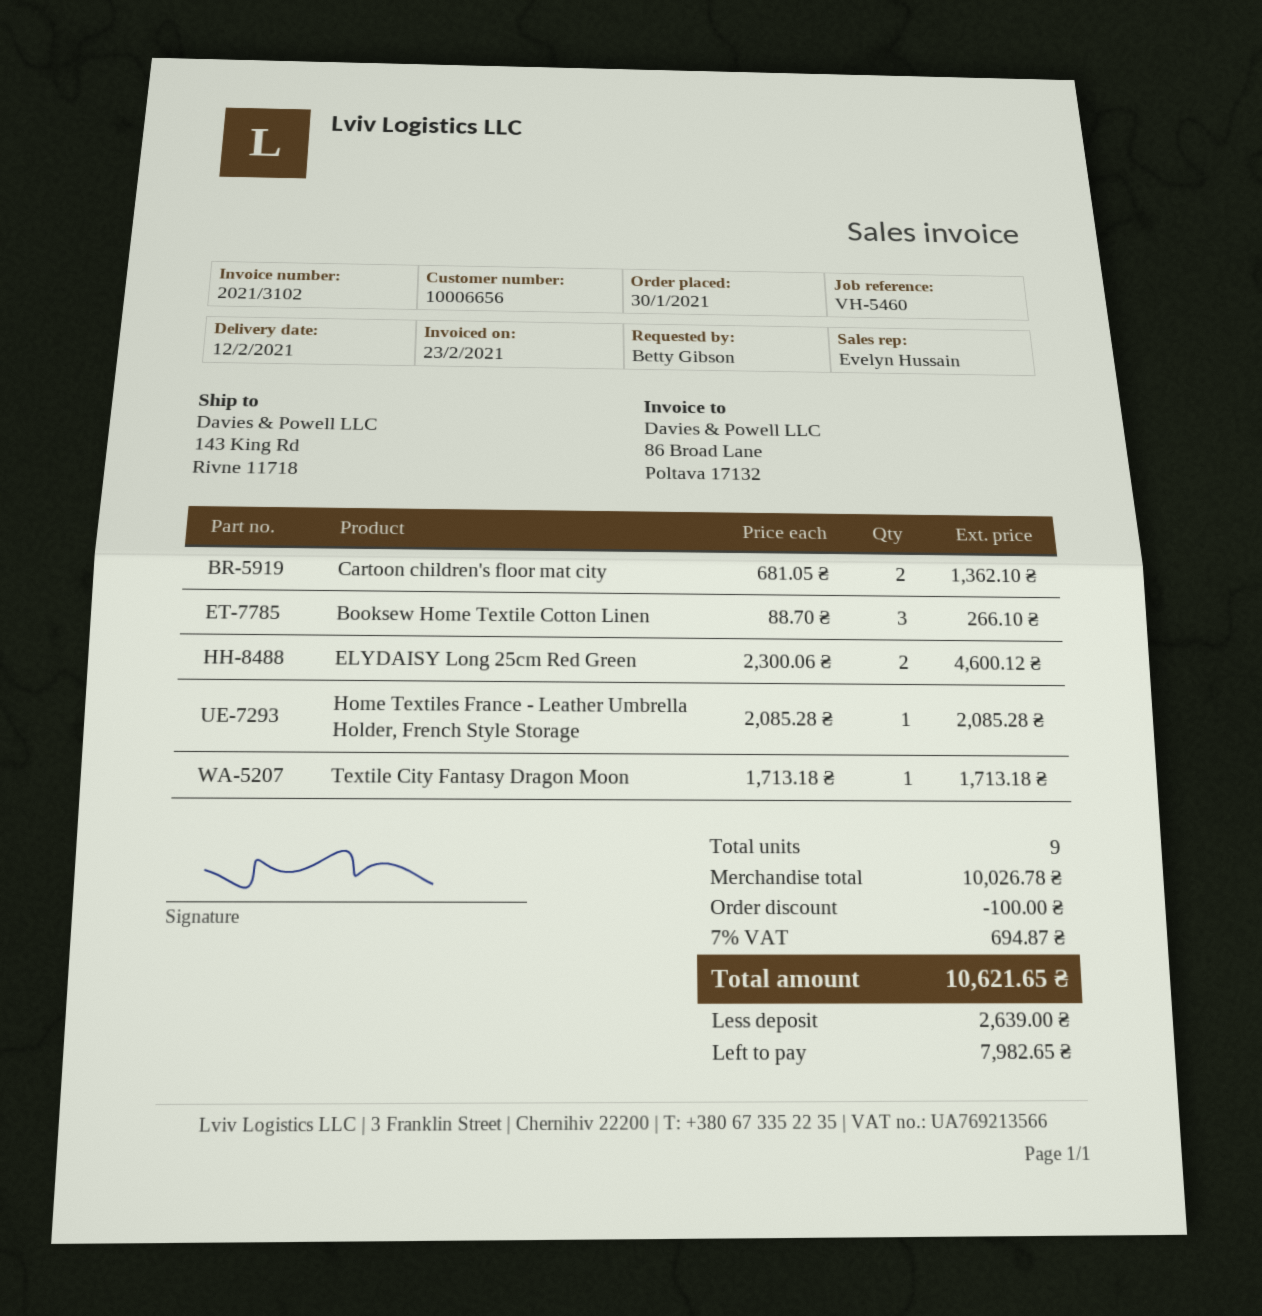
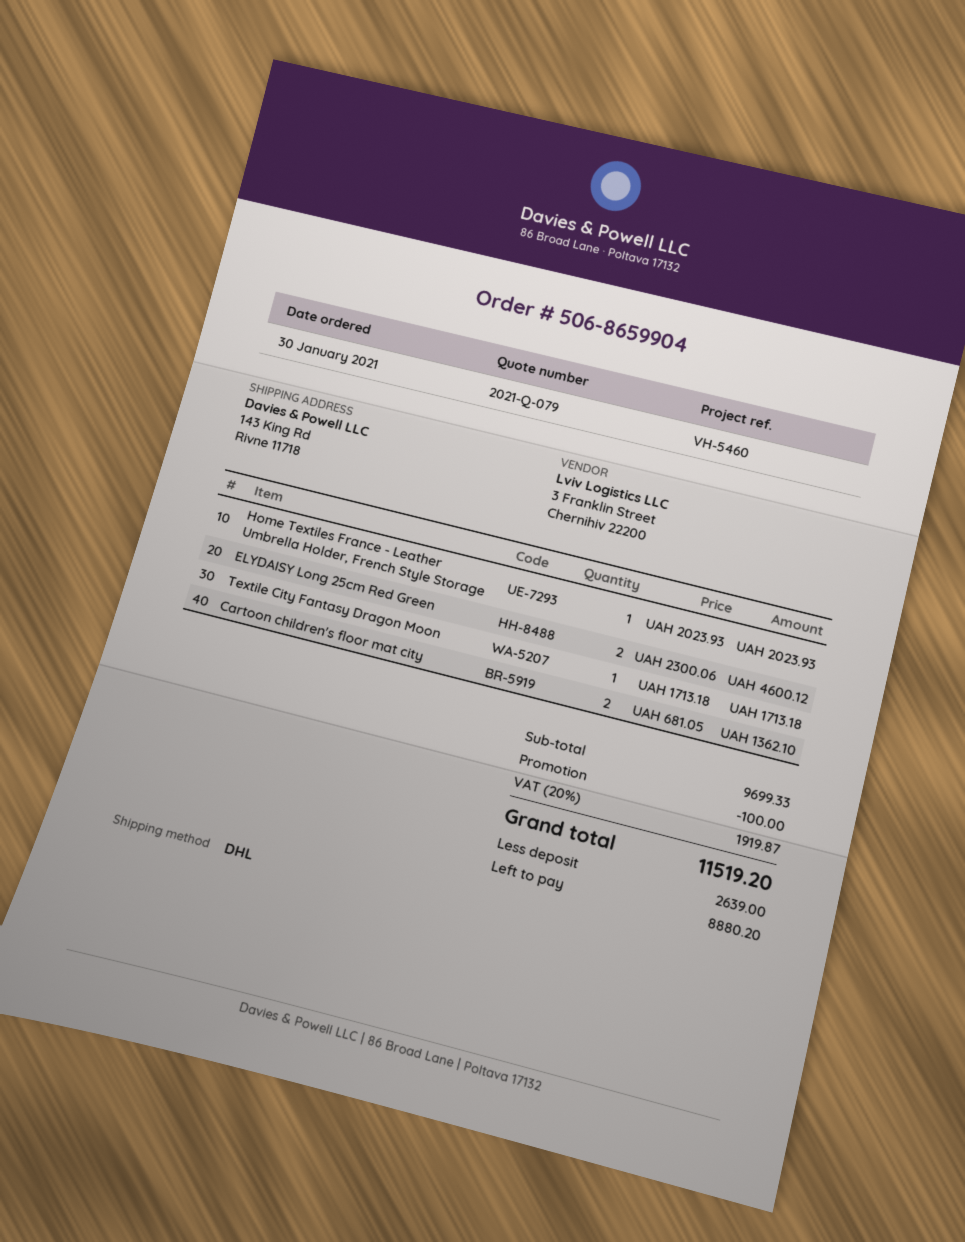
Booksew Home Textile Cotton Linen: 3 x 88.70 = 266.10 -> none
Home Textiles France - Leather Umbrella Holder, French Style Storage: 1 x 2085.28 = 2085.28 -> 1 x 2023.93 = 2023.93
subtotal: 10026.78 -> 9699.33
tax: 7% = 694.87 -> 20% = 1919.87
total: 10621.65 -> 11519.20
balance: 7982.65 -> 8880.20

